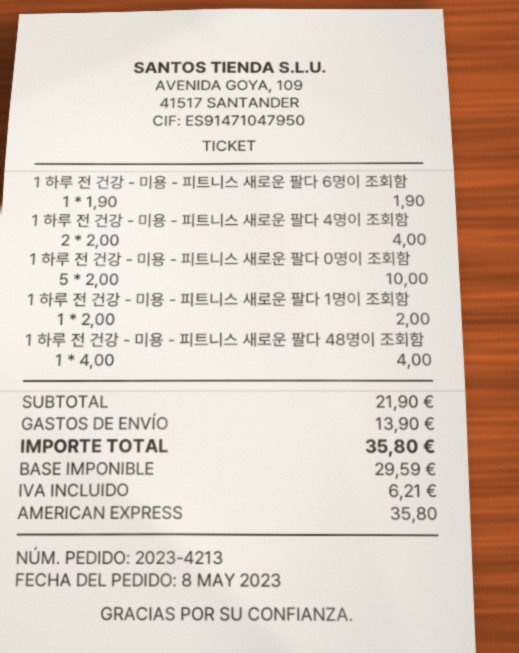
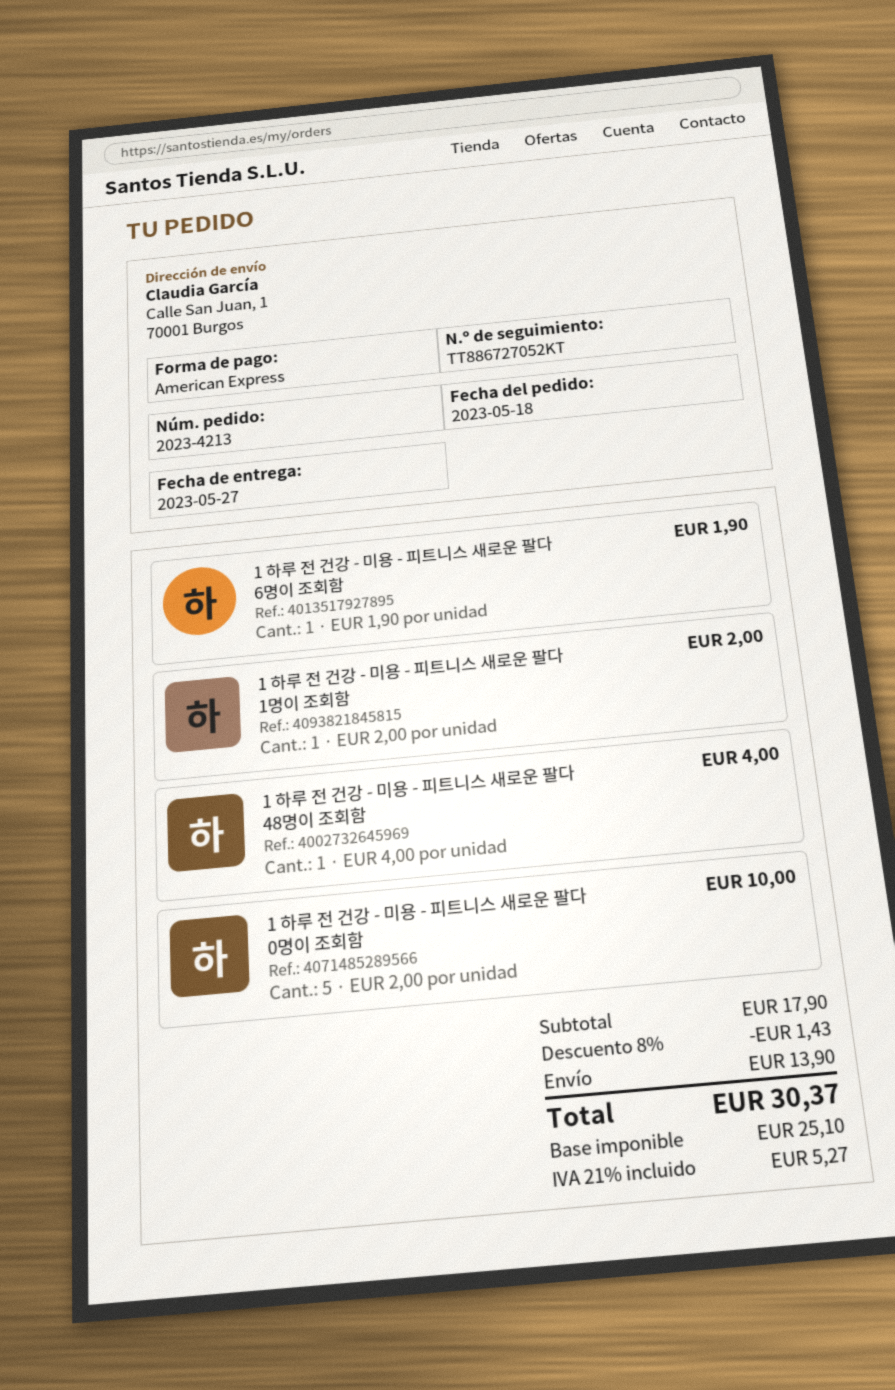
order date: 2023-05-08 -> 2023-05-18
1 하루 전 건강 - 미용 - 피트니스 새로운 팔다 4명이 조회함: 2 x 2.00 = 4.00 -> none
subtotal: 21.90 -> 17.90
discount: none -> 8% = 1.43
net: 29.59 -> 25.10
tax: 6.21 -> 5.27
total: 35.80 -> 30.37

